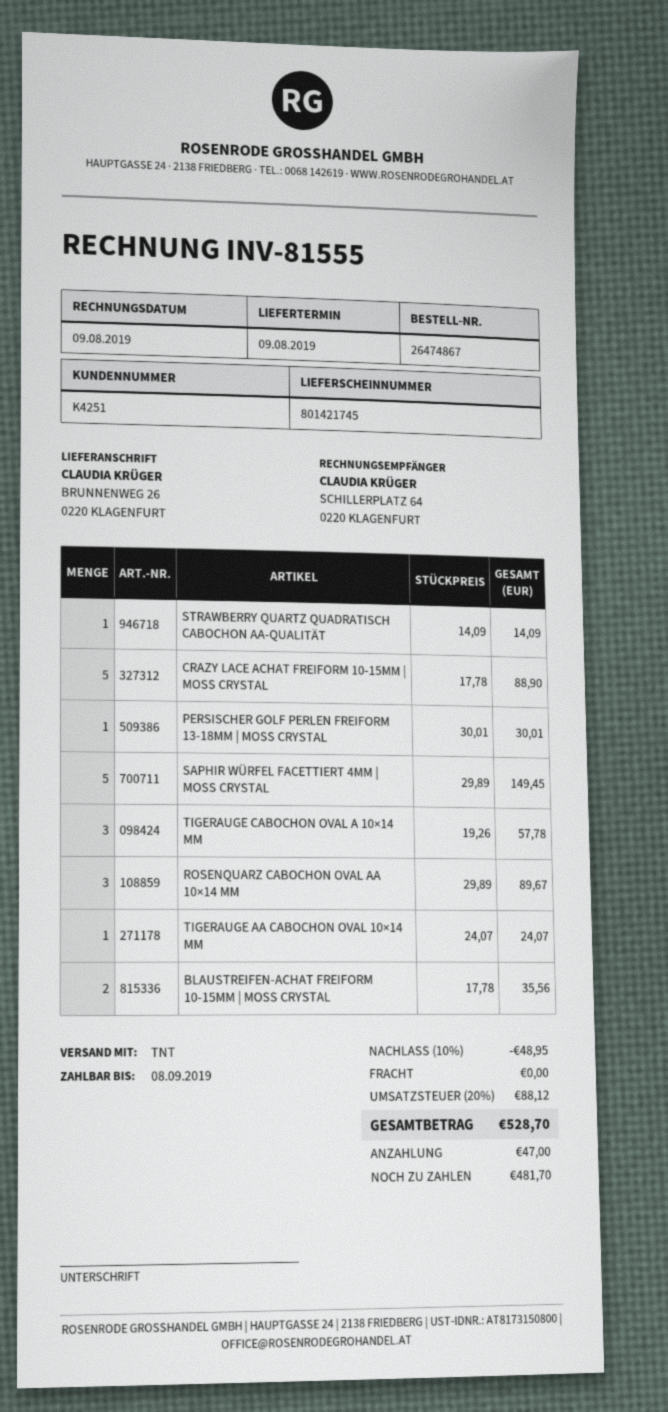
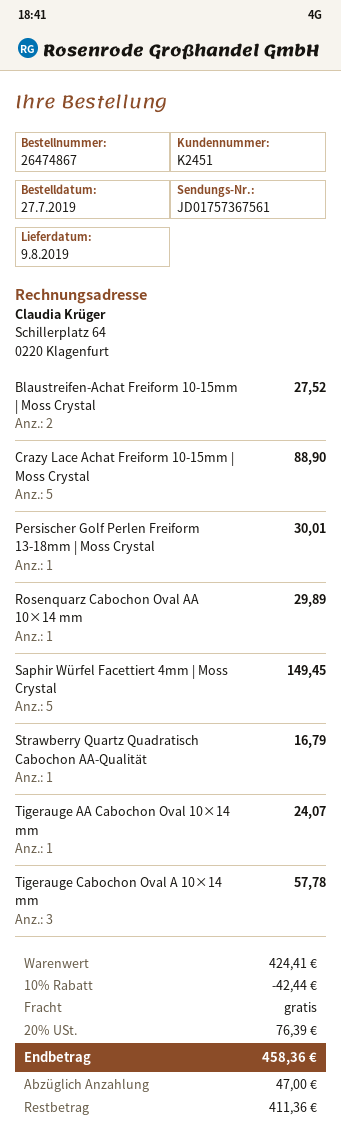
customer number: K4251 -> K2451
STRAWBERRY QUARTZ QUADRATISCH CABOCHON AA-QUALITÄT: 1 for 14.09 -> 1 for 16.79
ROSENQUARZ CABOCHON OVAL AA 10×14 MM: 3 for 89.67 -> 1 for 29.89
BLAUSTREIFEN-ACHAT FREIFORM 10-15MM | MOSS CRYSTAL: 2 for 35.56 -> 2 for 27.52
discount: 10% = 48.95 -> 10% = 42.44
tax: 20% = 88.12 -> 20% = 76.39
total: 528.70 -> 458.36
balance: 481.70 -> 411.36

